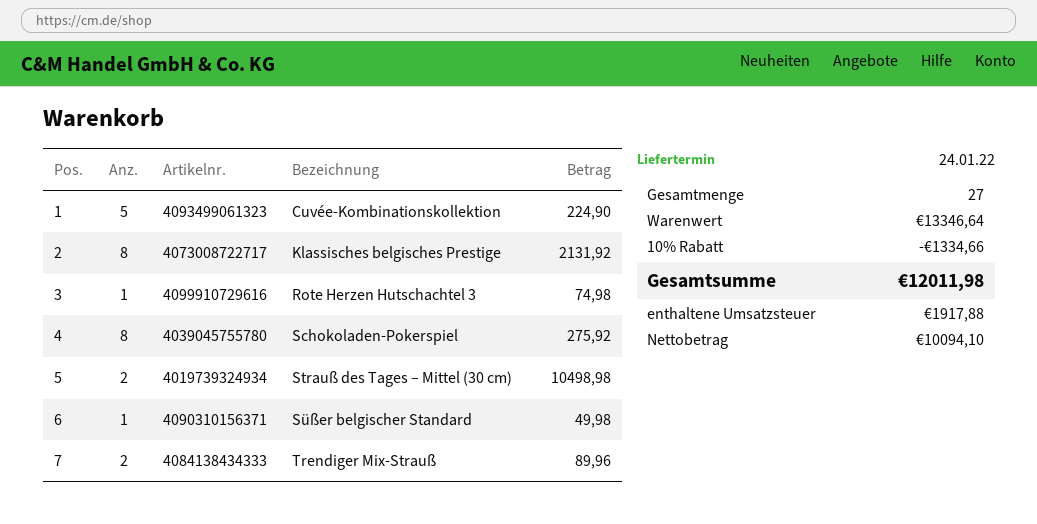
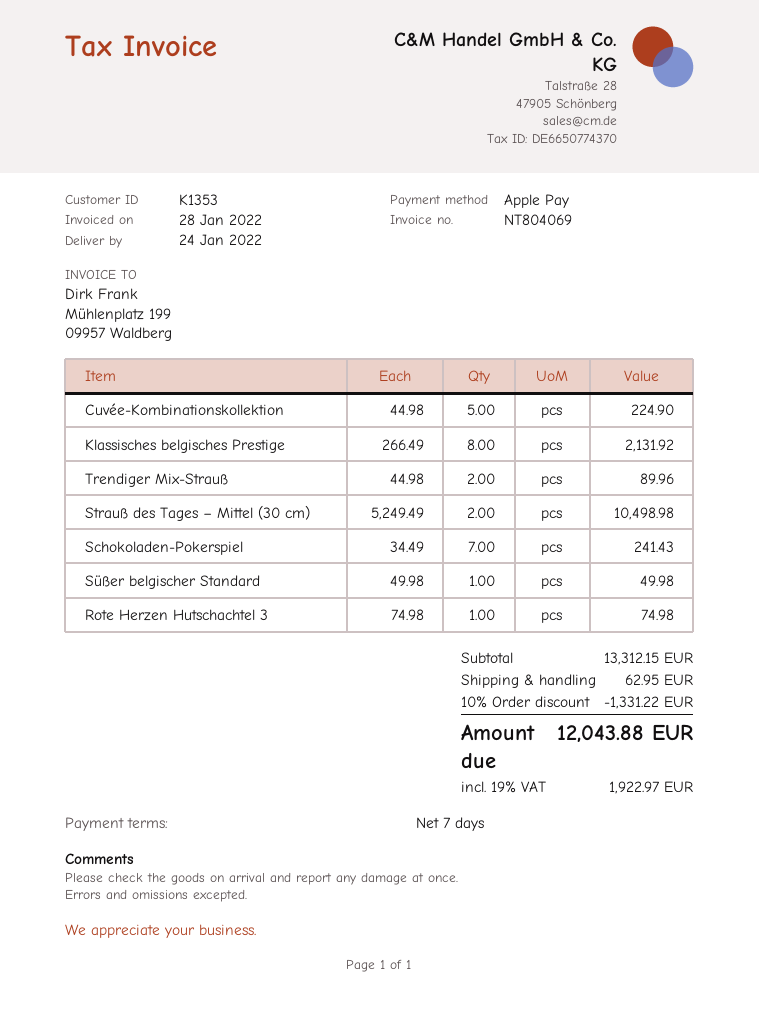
Schokoladen-Pokerspiel: 8 for 275.92 -> 7 for 241.43
subtotal: 13346.64 -> 13312.15
discount: 10% = 1334.66 -> 10% = 1331.22
shipping: none -> 62.95
tax: 1917.88 -> 1922.97
total: 12011.98 -> 12043.88

